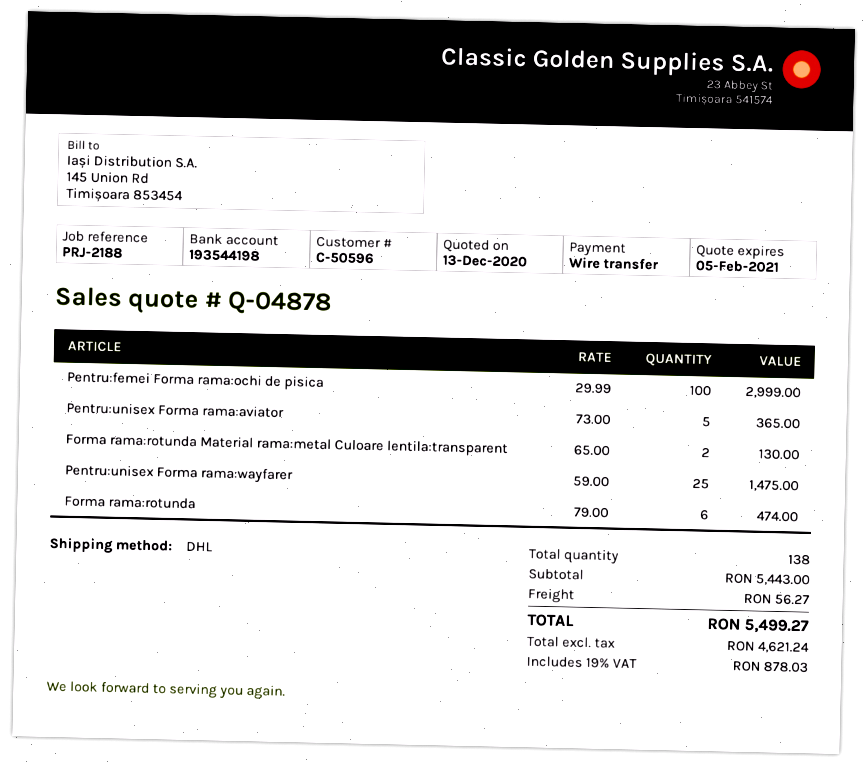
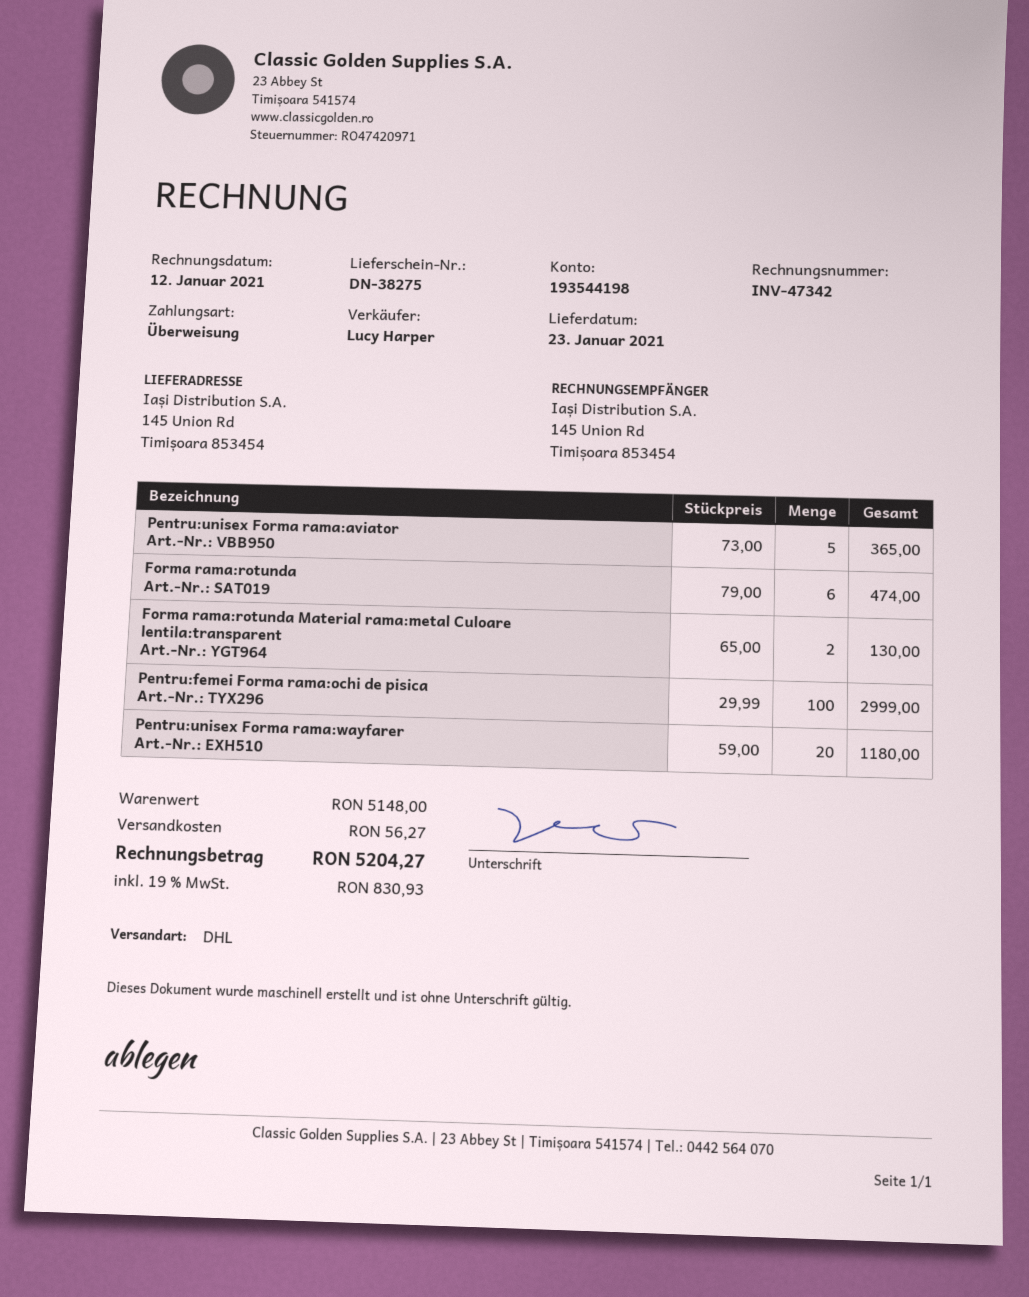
Pentru:unisex Forma rama:wayfarer: 25 x 59.00 = 1475.00 -> 20 x 59.00 = 1180.00
subtotal: 5443.00 -> 5148.00
tax: 19% = 878.03 -> 19% = 830.93
total: 5499.27 -> 5204.27

